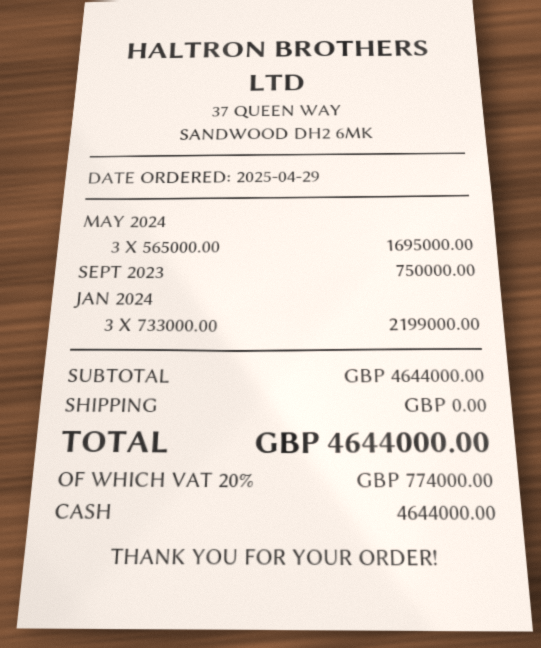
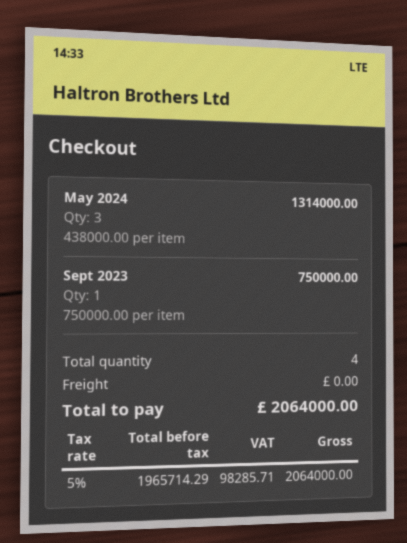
MAY 2024: 3 x 565000.00 = 1695000.00 -> 3 x 438000.00 = 1314000.00
JAN 2024: 3 x 733000.00 = 2199000.00 -> none
tax: 20% = 774000.00 -> 5% = 98285.71
total: 4644000.00 -> 2064000.00

